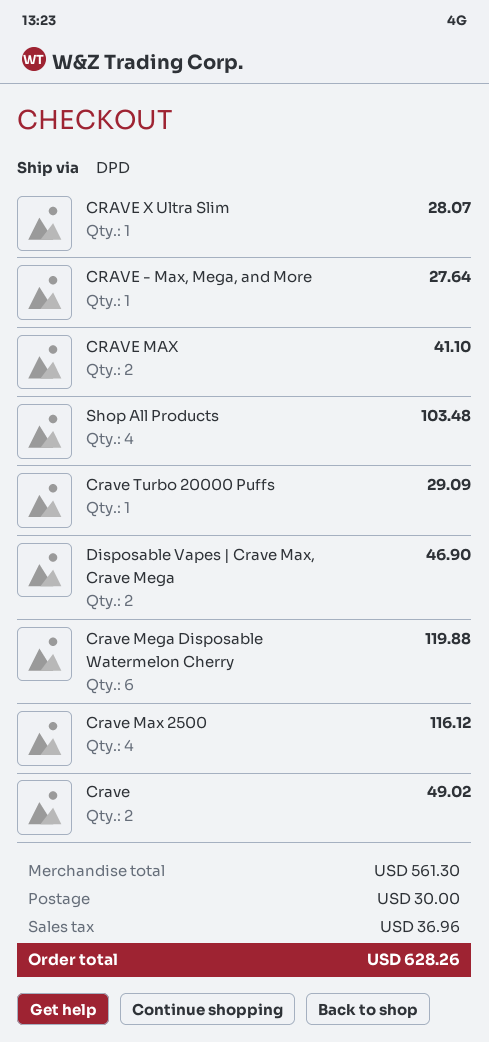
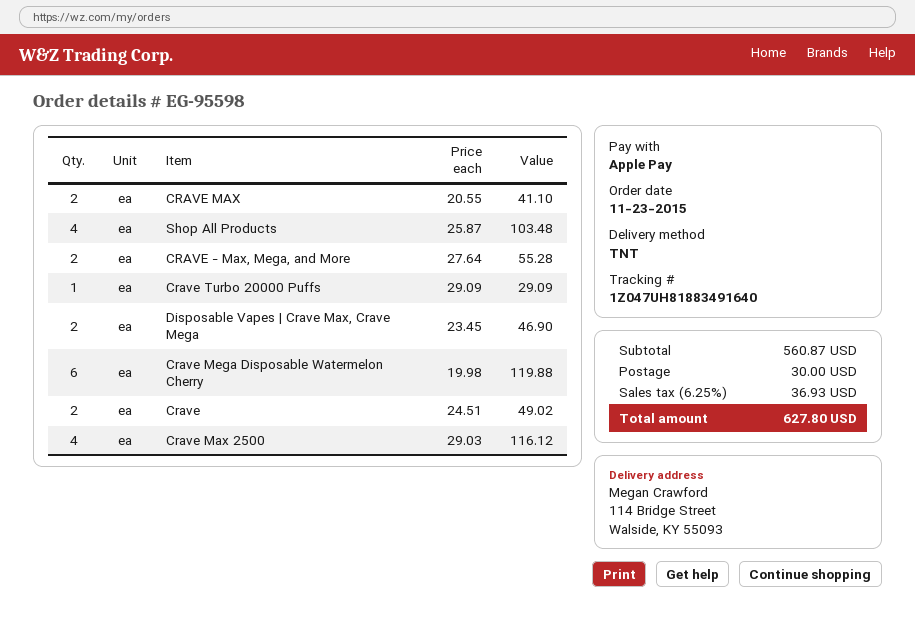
shipping method: DPD -> TNT
CRAVE X Ultra Slim: 1 for 28.07 -> none
CRAVE - Max, Mega, and More: 1 for 27.64 -> 2 for 55.28
subtotal: 561.30 -> 560.87
tax: 36.96 -> 36.93
total: 628.26 -> 627.80

